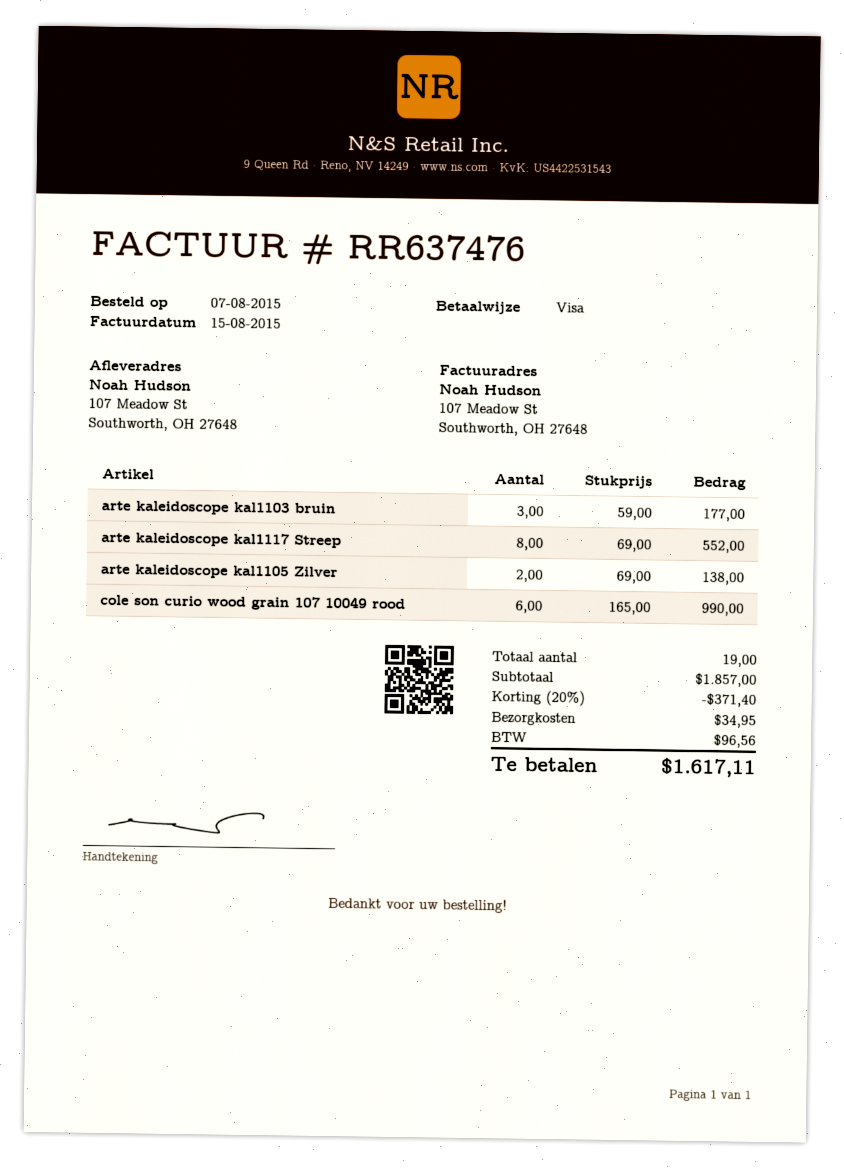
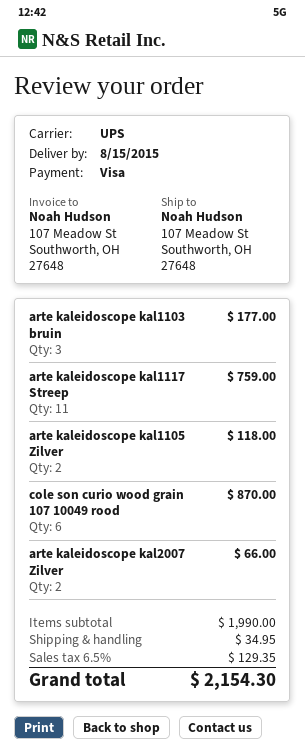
arte kaleidoscope kal1117 Streep: 8 for 552.00 -> 11 for 759.00
arte kaleidoscope kal1105 Zilver: 2 for 138.00 -> 2 for 118.00
cole son curio wood grain 107 10049 rood: 6 for 990.00 -> 6 for 870.00
arte kaleidoscope kal2007 Zilver: none -> 2 for 66.00
subtotal: 1857.00 -> 1990.00
discount: 20% = 371.40 -> none
tax: 96.56 -> 129.35
total: 1617.11 -> 2154.30

